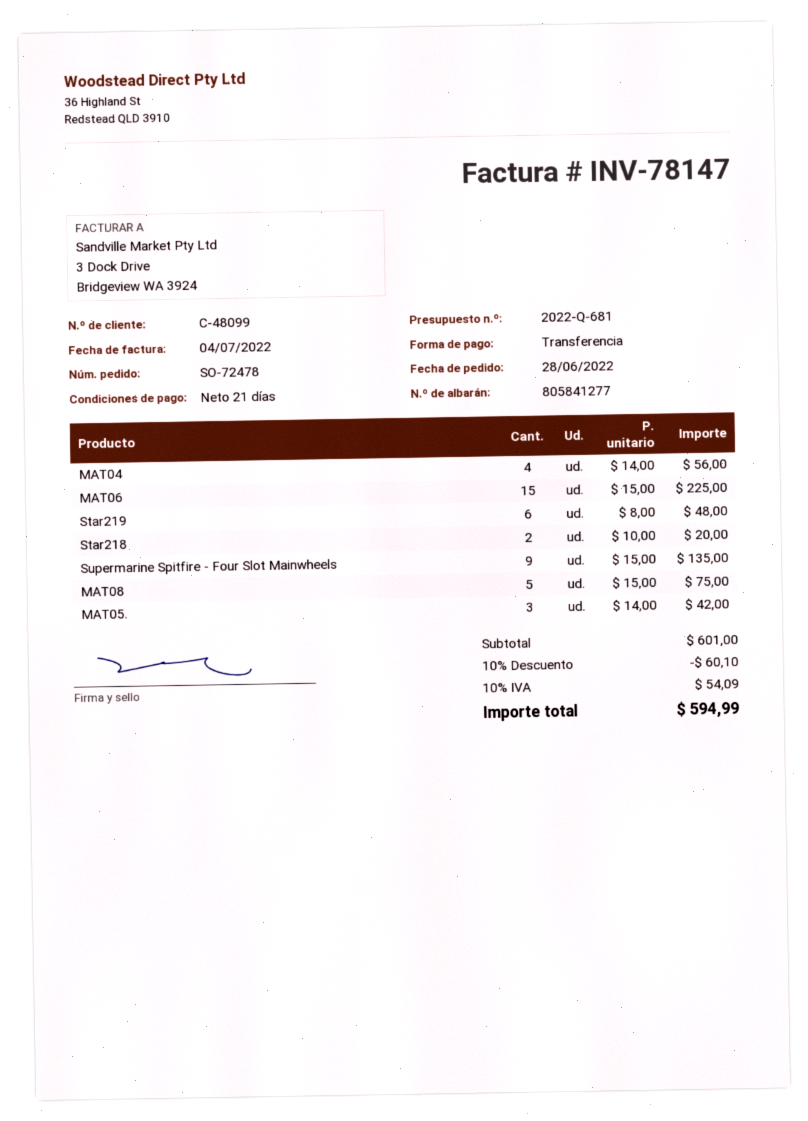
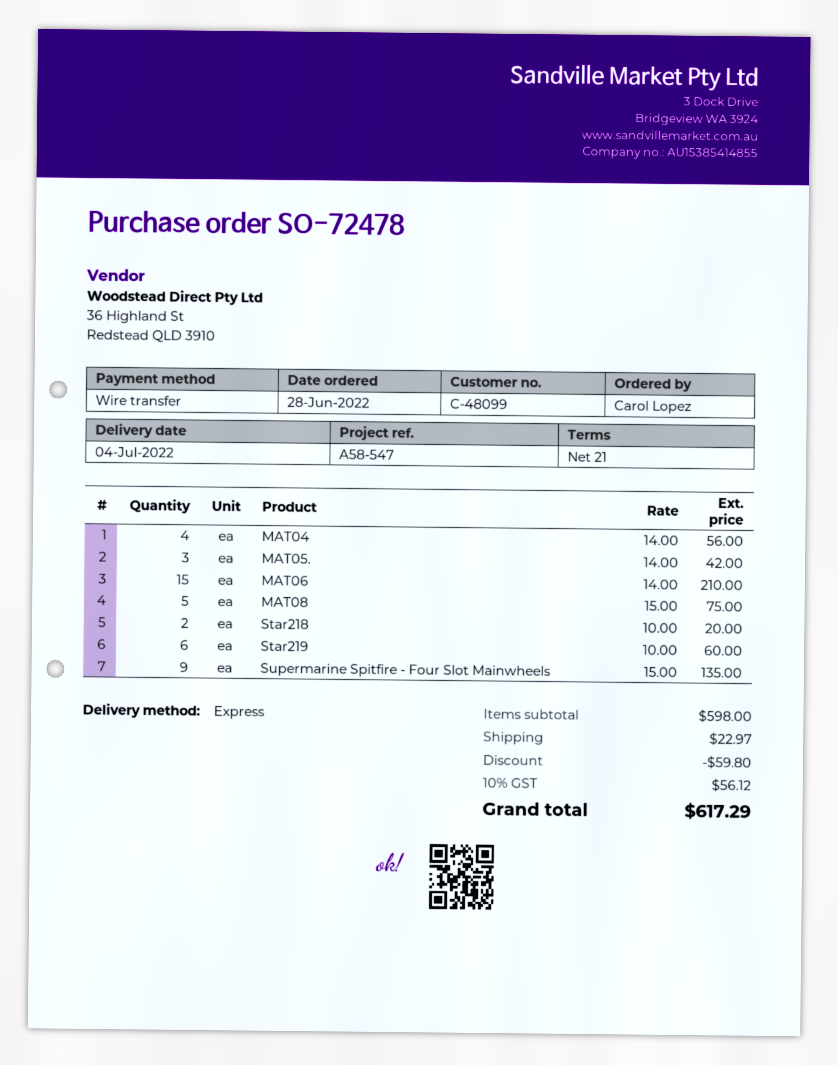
MAT06: 15 x 15.00 = 225.00 -> 15 x 14.00 = 210.00
Star219: 6 x 8.00 = 48.00 -> 6 x 10.00 = 60.00
subtotal: 601.00 -> 598.00
discount: 60.10 -> 59.80
shipping: none -> 22.97
tax: 10% = 54.09 -> 10% = 56.12
total: 594.99 -> 617.29

